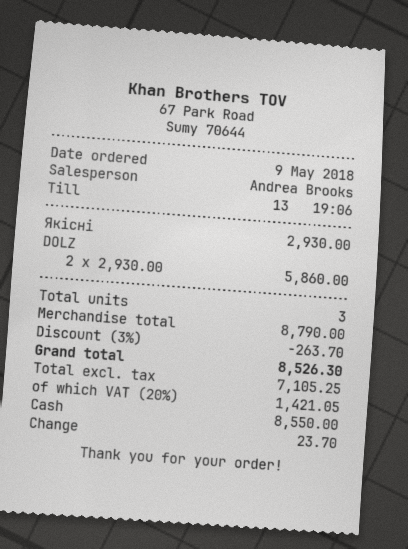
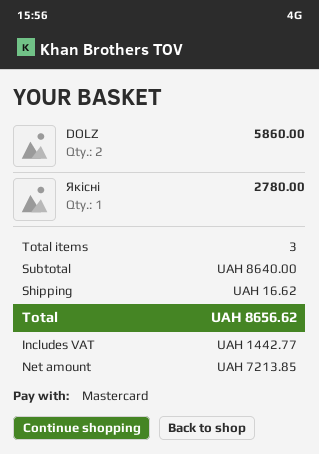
payment method: cash -> Mastercard
Якісні: 1 for 2930.00 -> 1 for 2780.00
subtotal: 8790.00 -> 8640.00
discount: 3% = 263.70 -> none
shipping: none -> 16.62
net: 7105.25 -> 7213.85
tax: 1421.05 -> 1442.77
total: 8526.30 -> 8656.62

